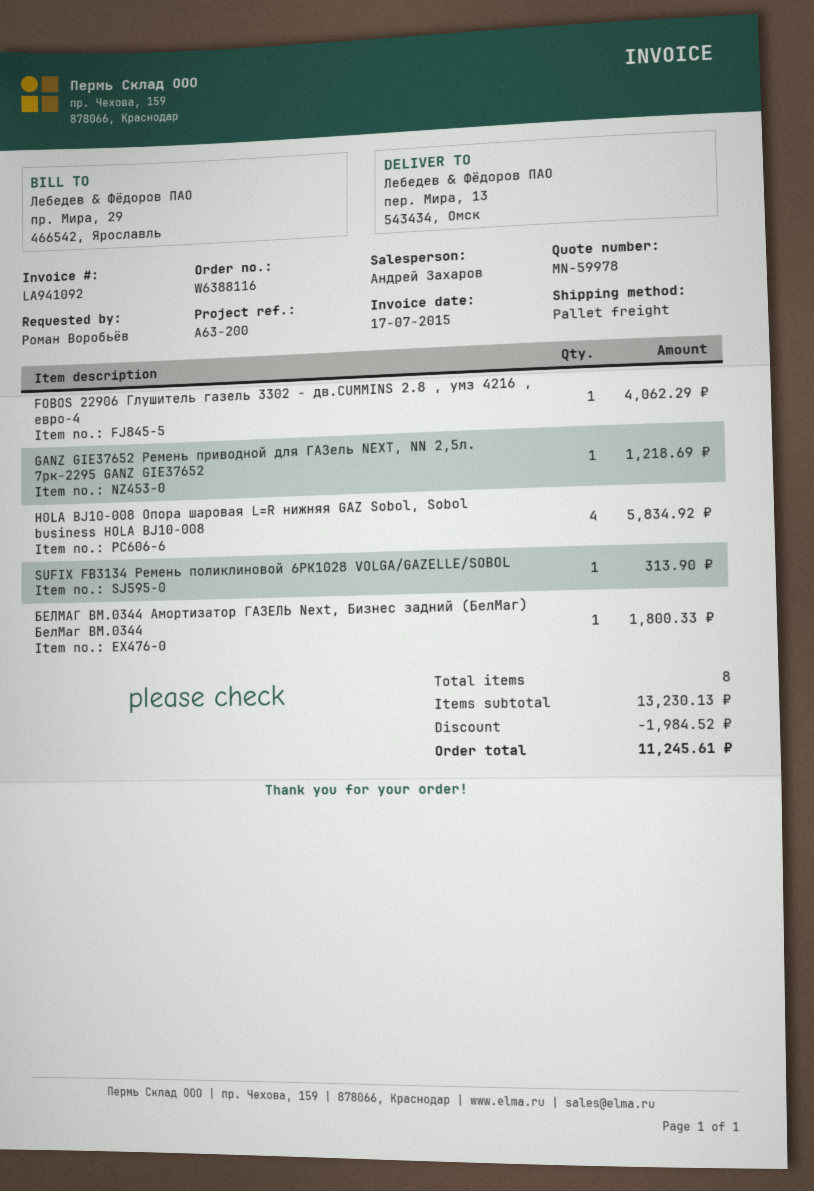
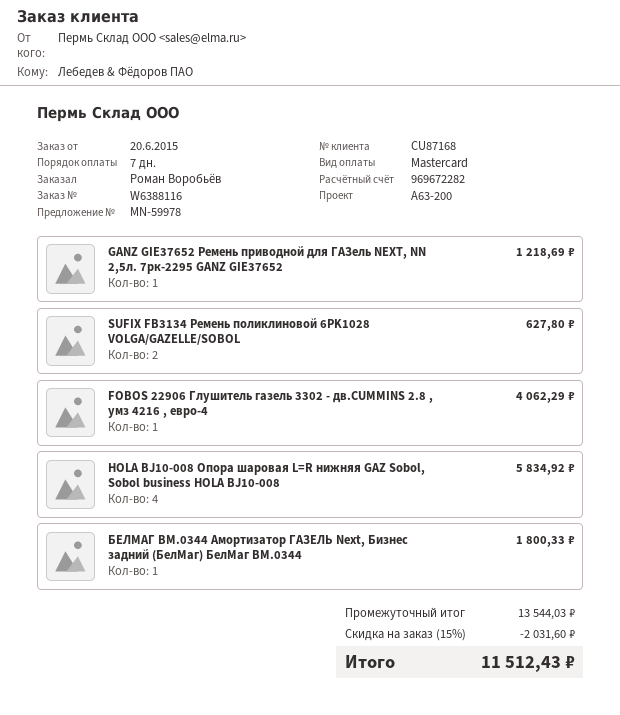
SUFIX FB3134 Ремень поликлиновой 6PK1028 VOLGA/GAZELLE/SOBOL: 1 for 313.90 -> 2 for 627.80
subtotal: 13230.13 -> 13544.03
discount: 1984.52 -> 2031.60
total: 11245.61 -> 11512.43

